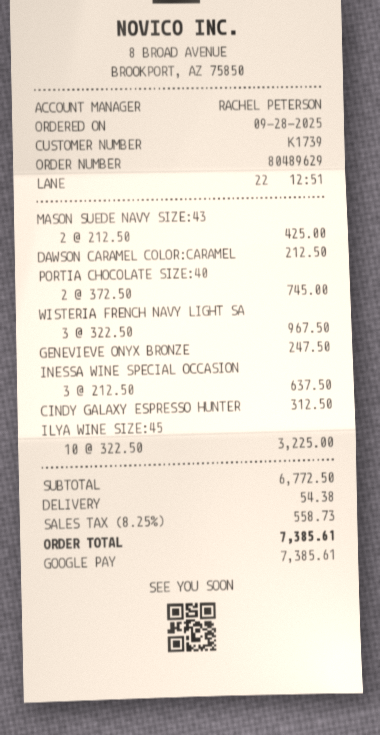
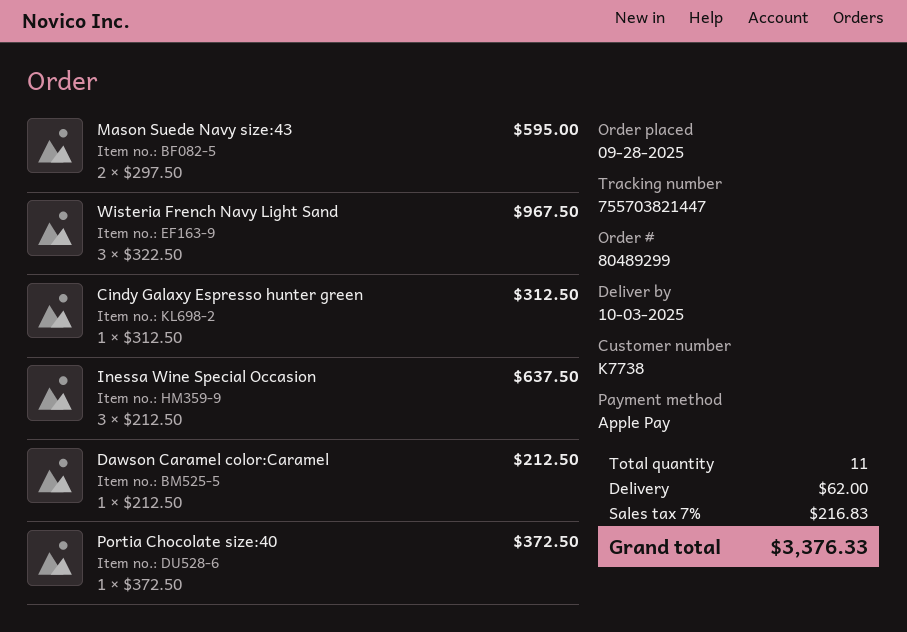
order number: 80489629 -> 80489299
customer number: K1739 -> K7738
payment method: Google Pay -> Apple Pay
MASON SUEDE NAVY SIZE:43: 2 x 212.50 = 425.00 -> 2 x 297.50 = 595.00
PORTIA CHOCOLATE SIZE:40: 2 x 372.50 = 745.00 -> 1 x 372.50 = 372.50
GENEVIEVE ONYX BRONZE: 1 x 247.50 = 247.50 -> none
ILYA WINE SIZE:45: 10 x 322.50 = 3225.00 -> none
shipping: 54.38 -> 62.00
tax: 8.25% = 558.73 -> 7% = 216.83
total: 7385.61 -> 3376.33

